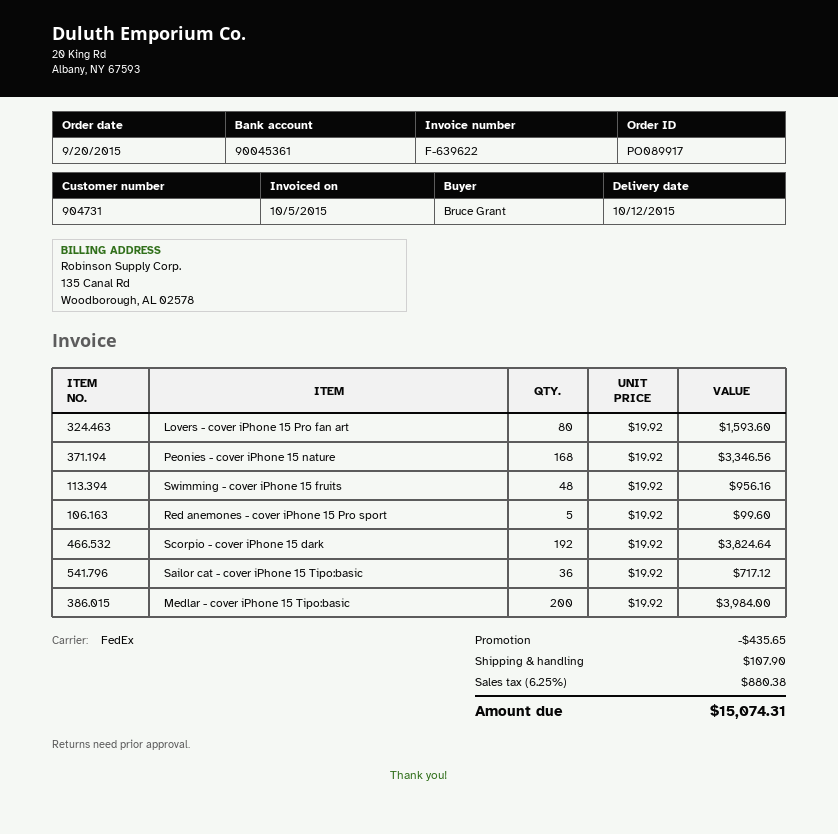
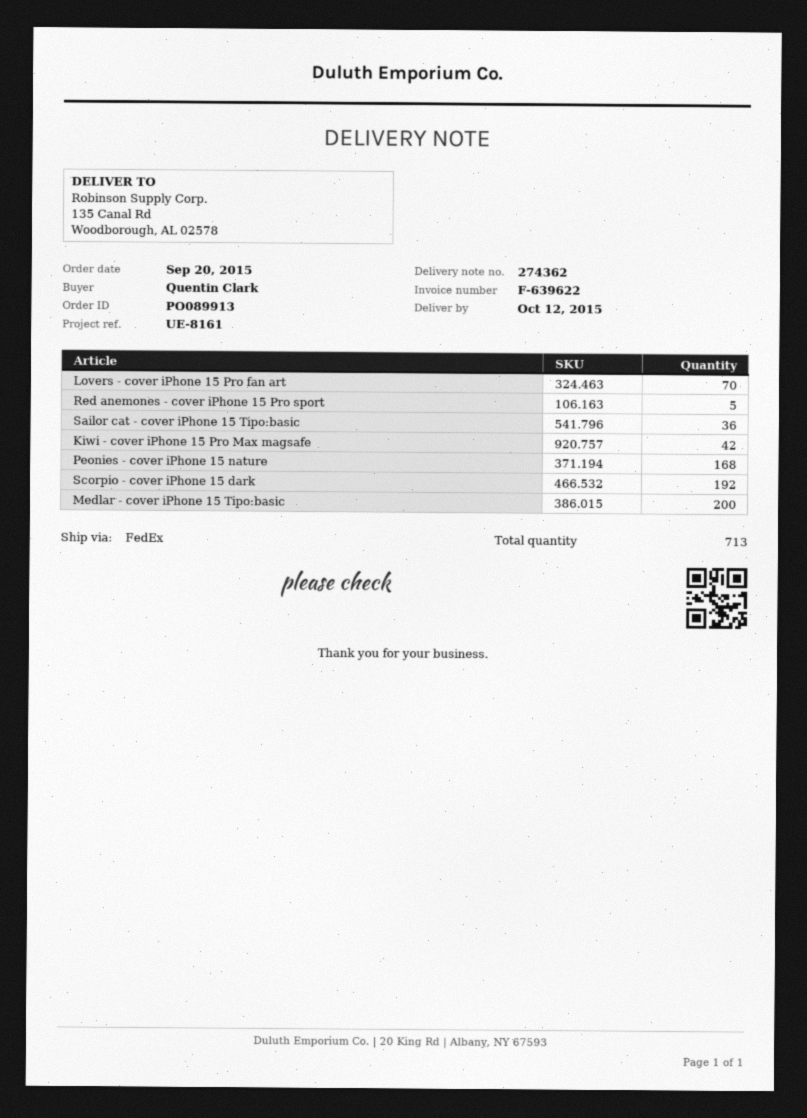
order number: PO089917 -> PO089913
ordered by: Bruce Grant -> Quentin Clark
Lovers - cover iPhone 15 Pro fan art: 80 -> 70
Swimming - cover iPhone 15 fruits: 48 -> none
Kiwi - cover iPhone 15 Pro Max magsafe: none -> 42

